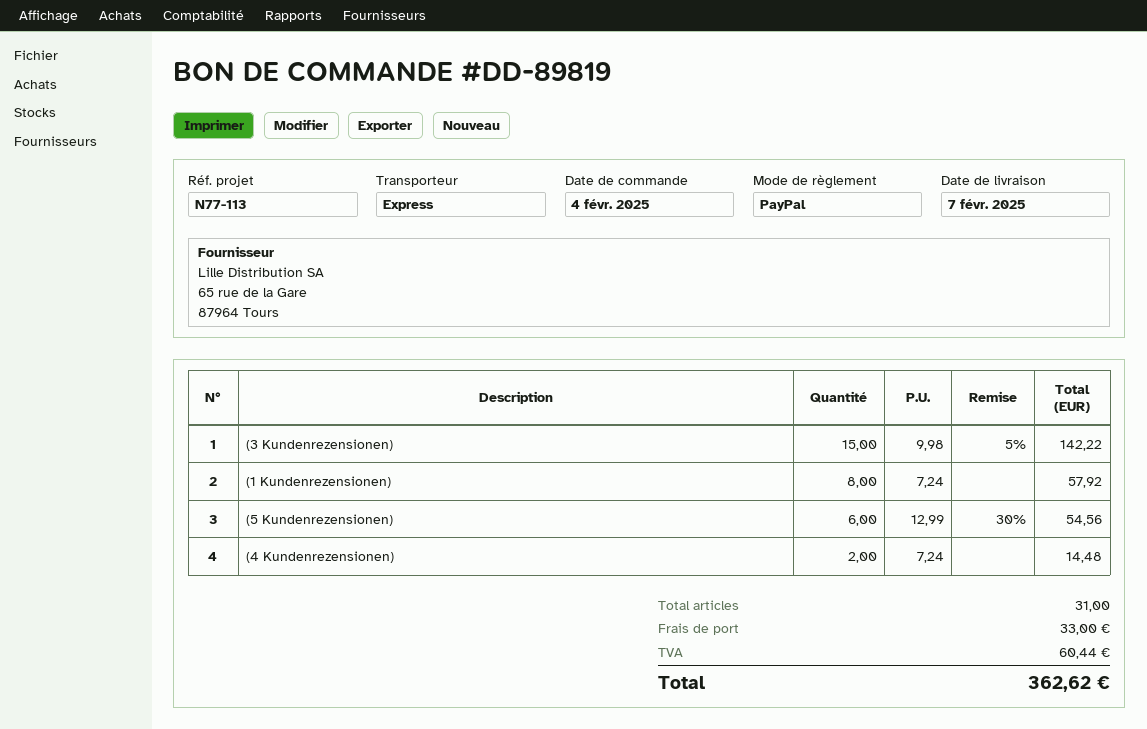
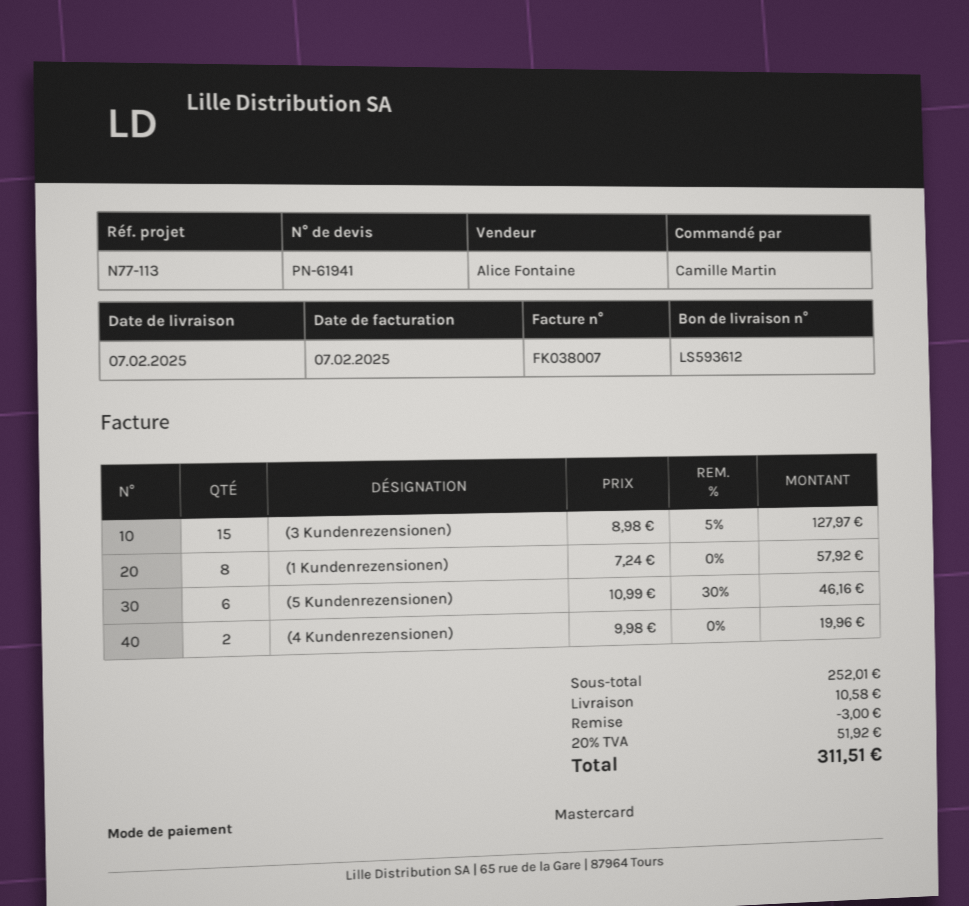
payment method: PayPal -> Mastercard
(3 Kundenrezensionen): 15 x 9.98 - 5% = 142.22 -> 15 x 8.98 - 5% = 127.97
(5 Kundenrezensionen): 6 x 12.99 - 30% = 54.56 -> 6 x 10.99 - 30% = 46.16
(4 Kundenrezensionen): 2 x 7.24 = 14.48 -> 2 x 9.98 = 19.96
discount: none -> 3.00
shipping: 33.00 -> 10.58
tax: 60.44 -> 51.92
total: 362.62 -> 311.51

